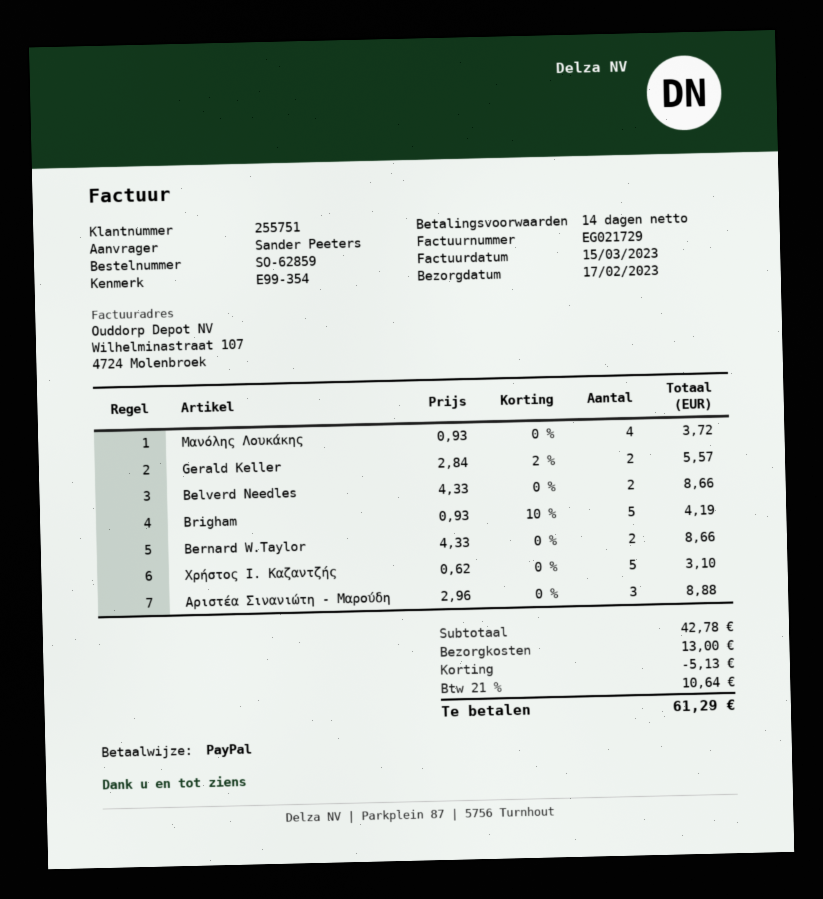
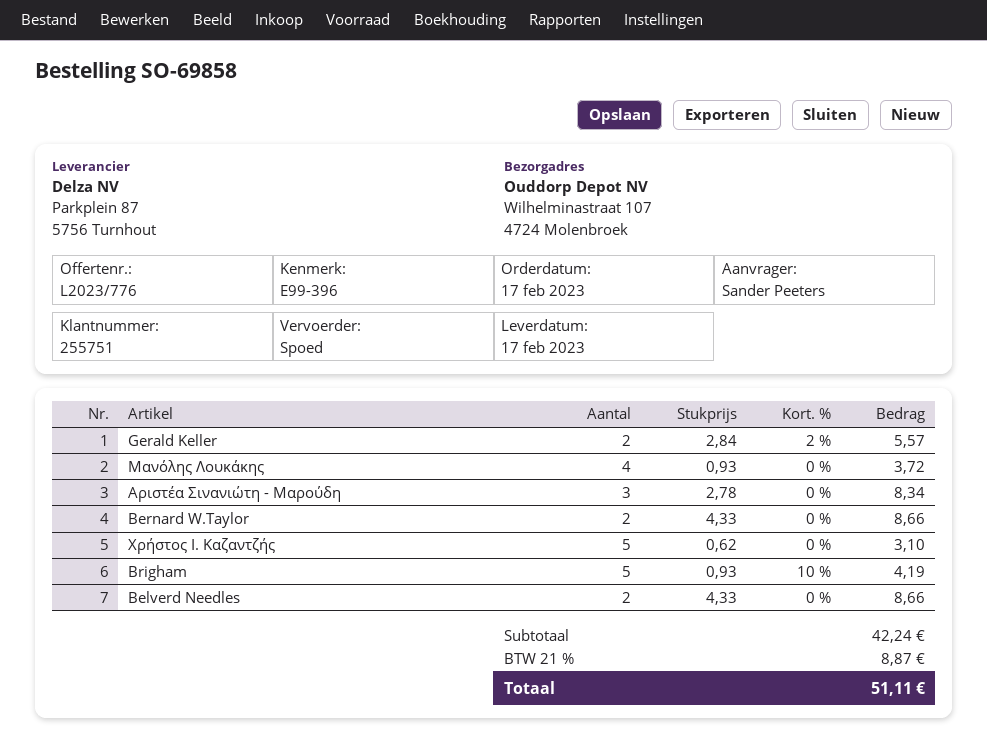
order number: SO-62859 -> SO-69858
reference: E99-354 -> E99-396
Αριστέα Σινανιώτη - Μαρούδη: 3 x 2.96 = 8.88 -> 3 x 2.78 = 8.34
subtotal: 42.78 -> 42.24
discount: 5.13 -> none
shipping: 13.00 -> none
tax: 21% = 10.64 -> 21% = 8.87
total: 61.29 -> 51.11

